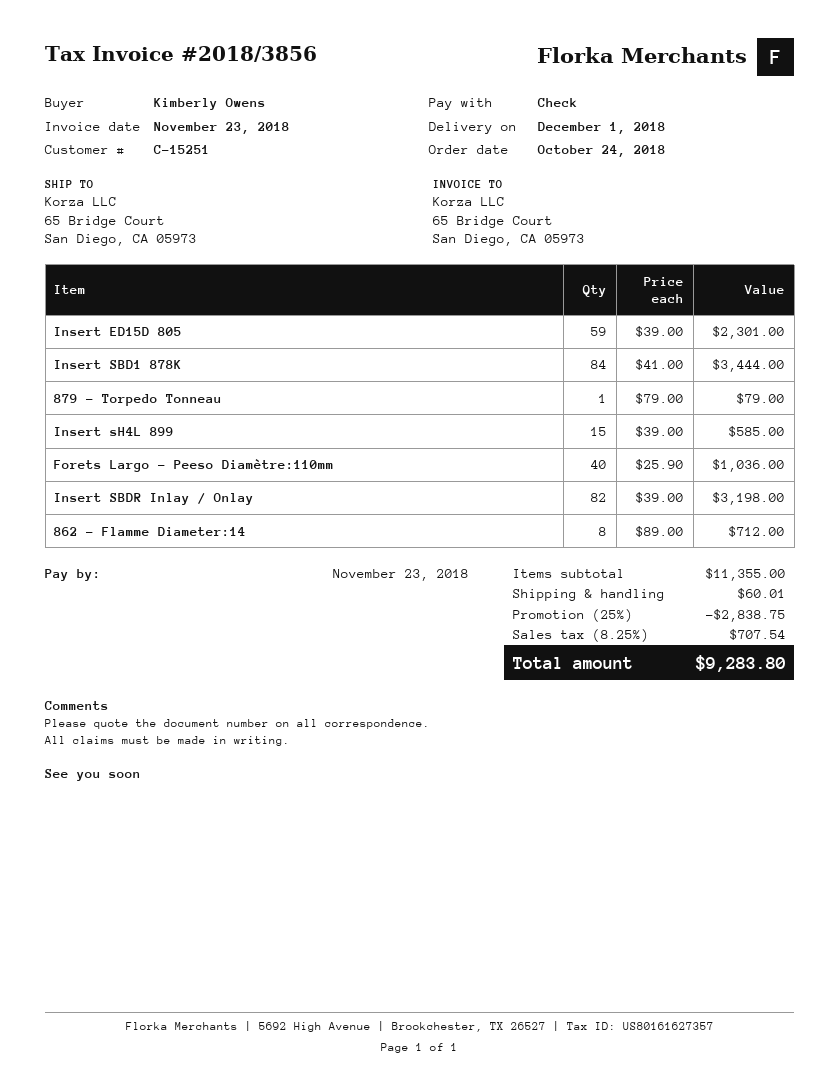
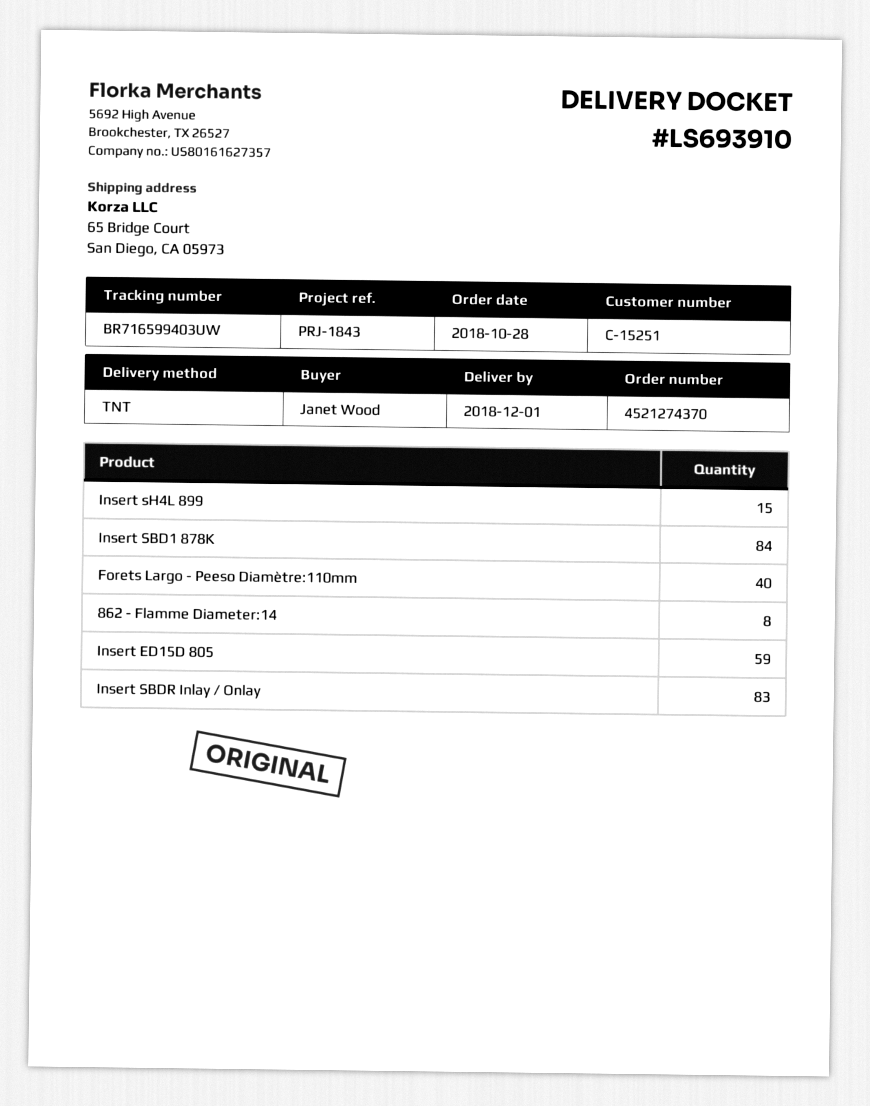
order date: 2018-10-24 -> 2018-10-28
ordered by: Kimberly Owens -> Janet Wood
879 - Torpedo Tonneau: 1 -> none
Insert SBDR Inlay / Onlay: 82 -> 83

